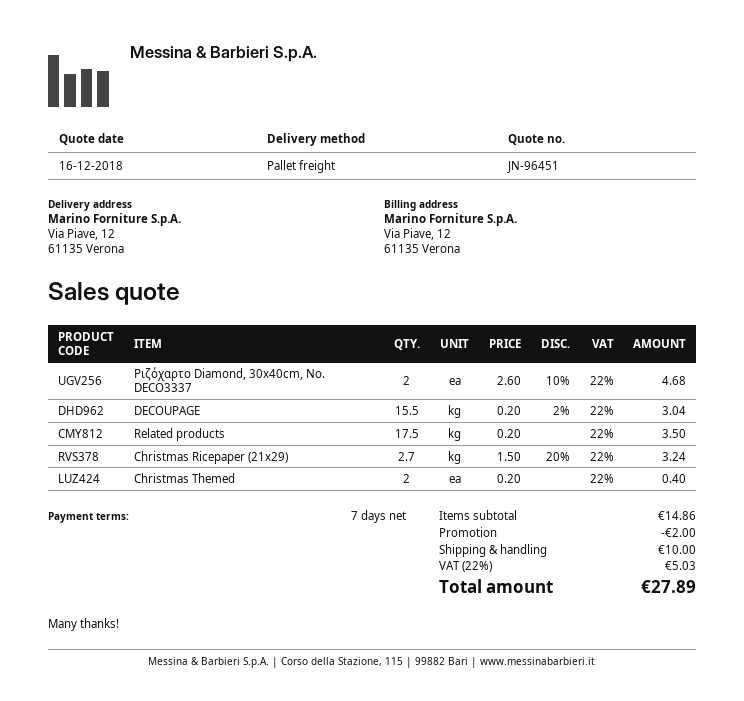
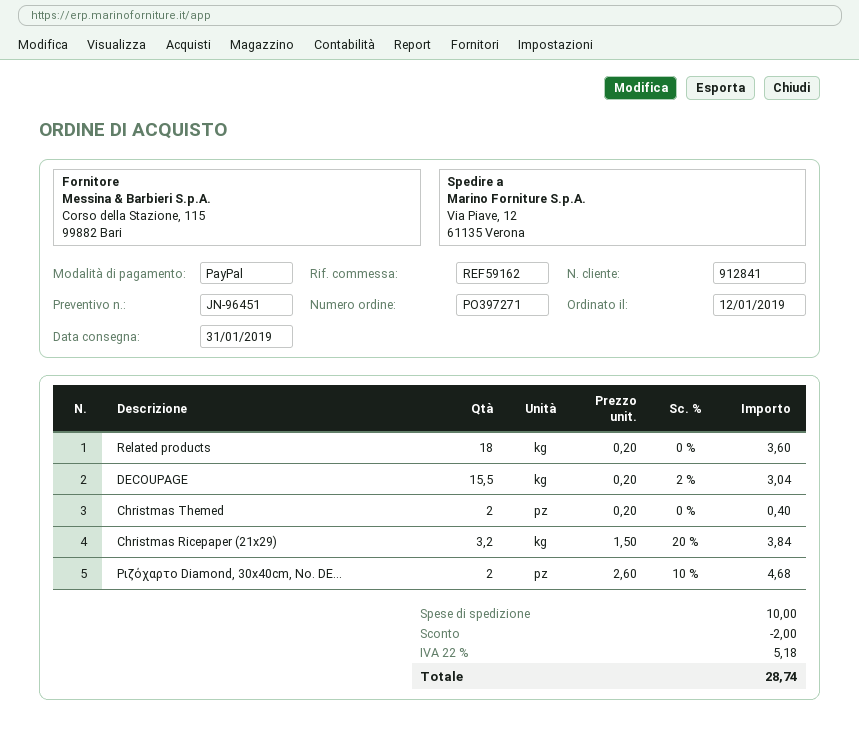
Related products: 17.5 x 0.20 = 3.50 -> 18 x 0.20 = 3.60
Christmas Ricepaper (21x29): 2.7 x 1.50 - 20% = 3.24 -> 3.2 x 1.50 - 20% = 3.84
tax: 22% = 5.03 -> 22% = 5.18
total: 27.89 -> 28.74

